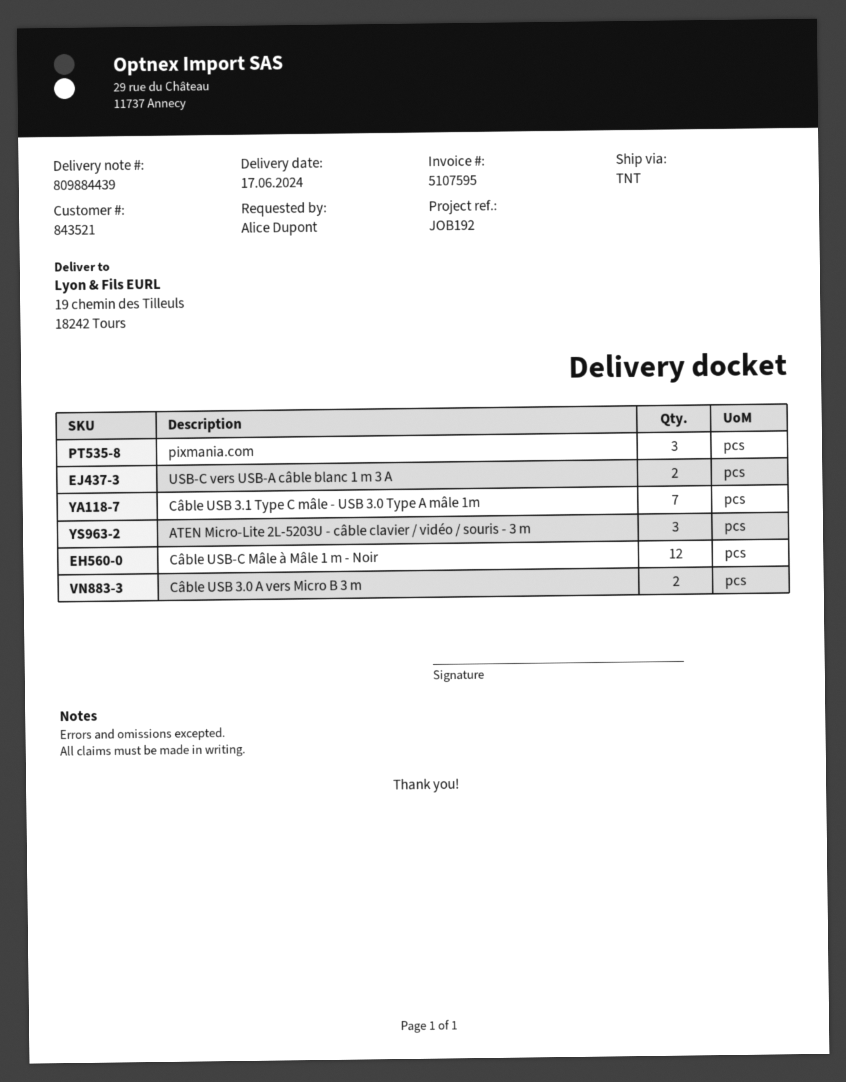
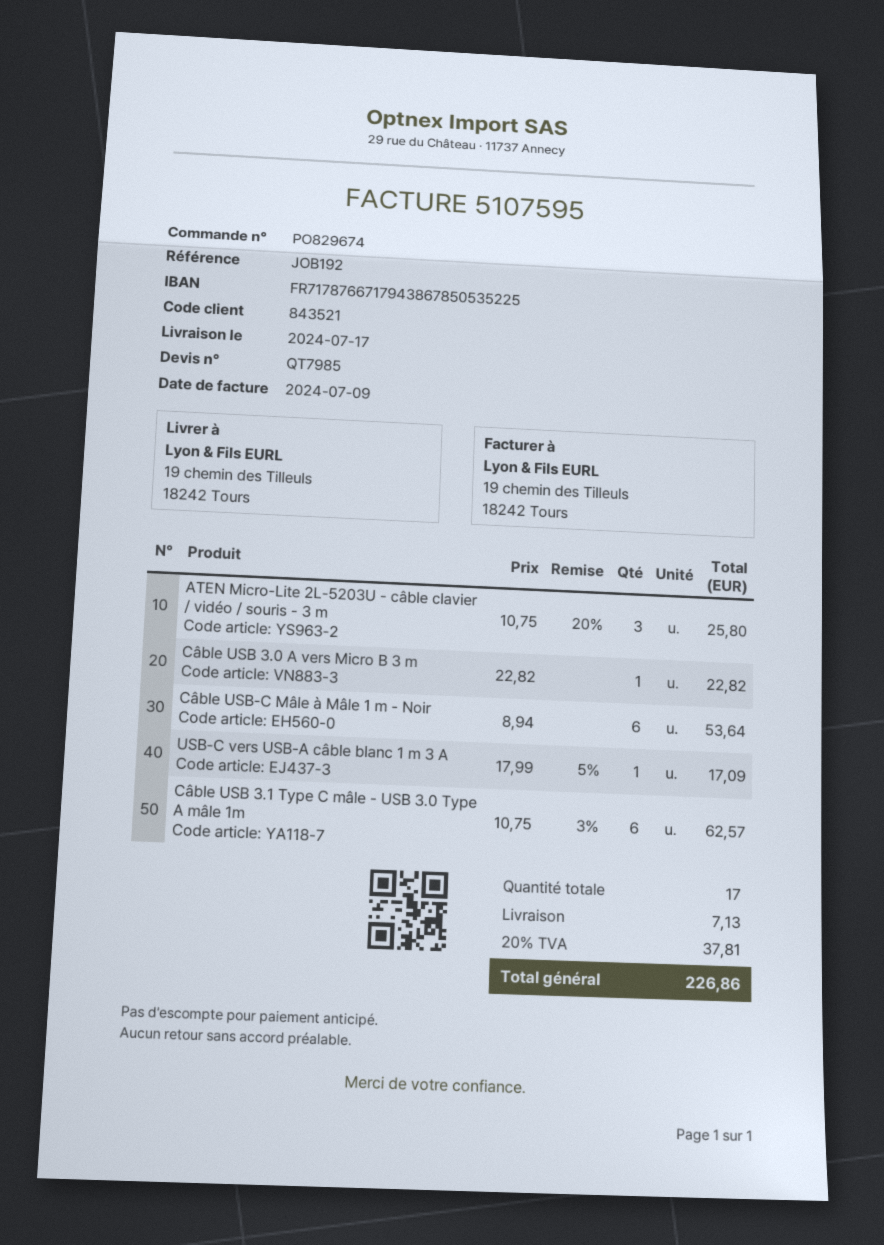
delivery date: 2024-06-17 -> 2024-07-17
pixmania.com: 3 -> none
USB‑C vers USB‑A câble blanc 1 m 3 A: 2 -> 1
Câble USB 3.1 Type C mâle - USB 3.0 Type A mâle 1m: 7 -> 6
Câble USB-C Mâle à Mâle 1 m - Noir: 12 -> 6
Câble USB 3.0 A vers Micro B 3 m: 2 -> 1

